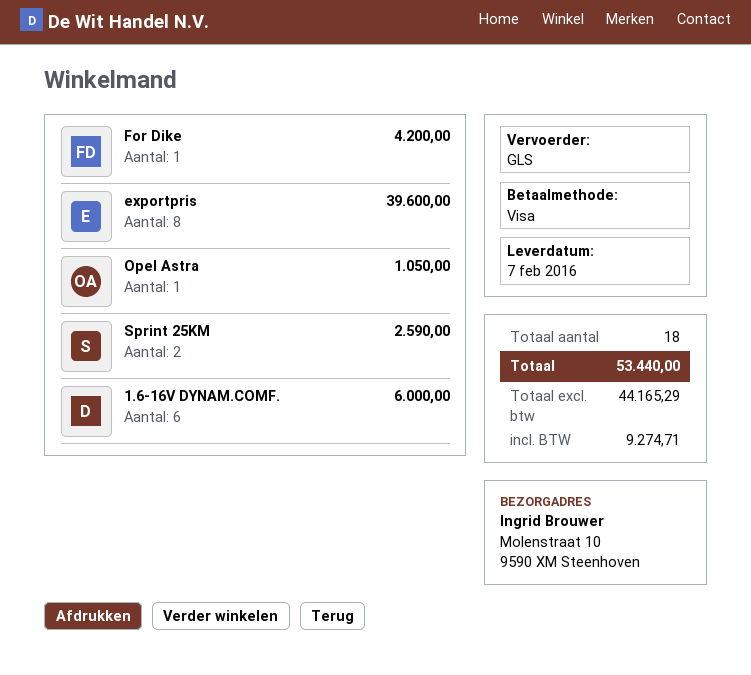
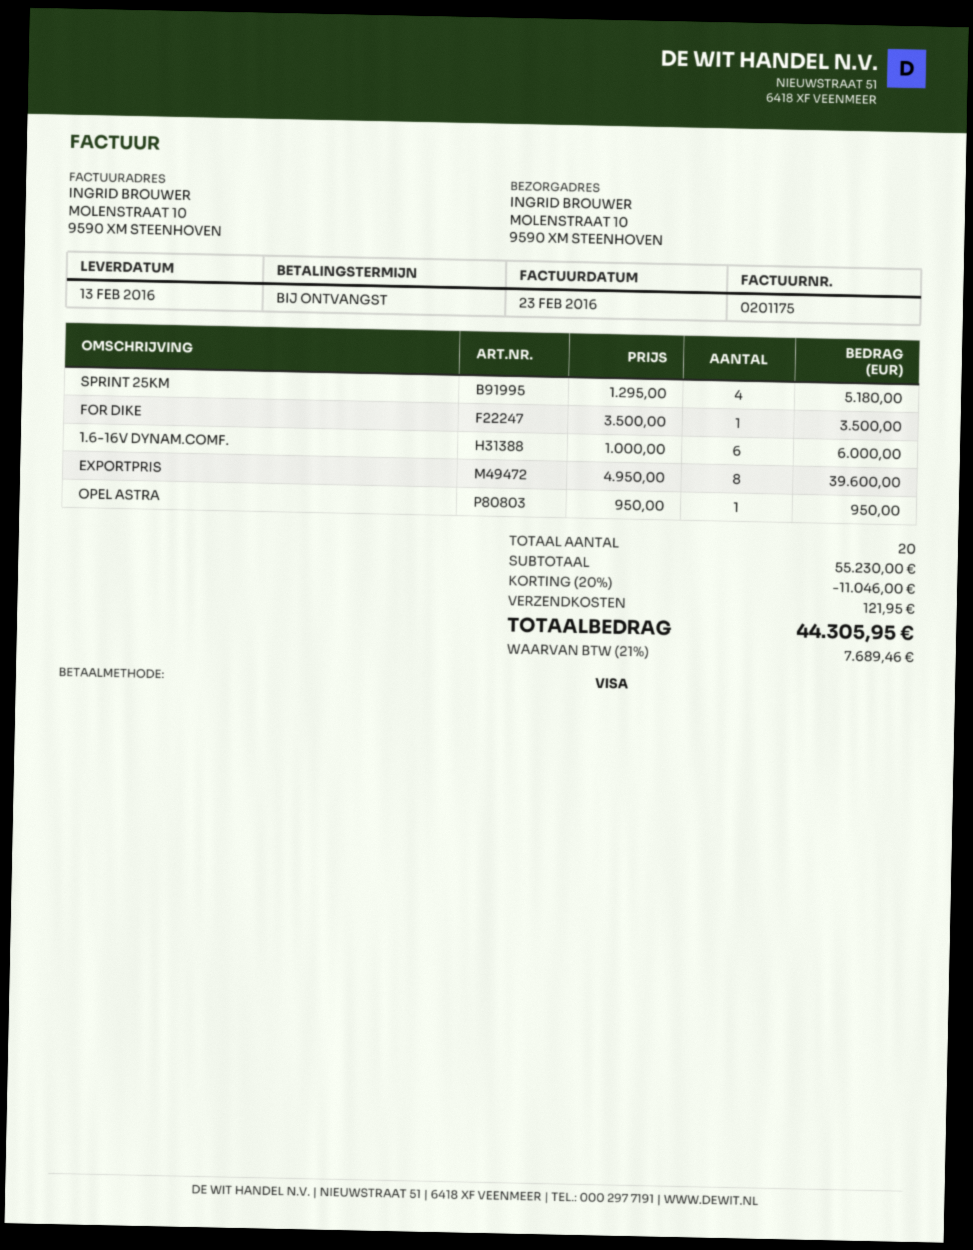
delivery date: 2016-02-07 -> 2016-02-13
For Dike: 1 for 4200.00 -> 1 for 3500.00
Opel Astra: 1 for 1050.00 -> 1 for 950.00
Sprint 25KM: 2 for 2590.00 -> 4 for 5180.00
total quantity: 18 -> 20
discount: none -> 20% = 11046.00
shipping: none -> 121.95
tax: 9274.71 -> 7689.46
total: 53440.00 -> 44305.95

